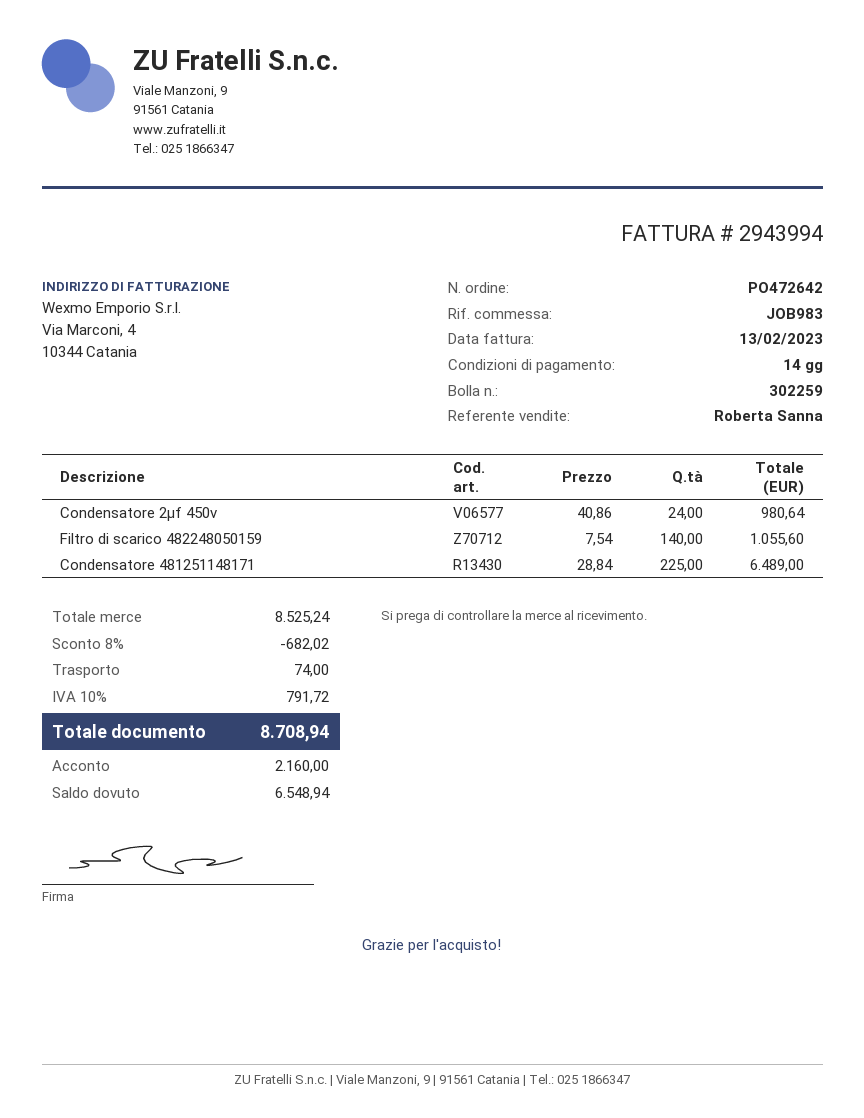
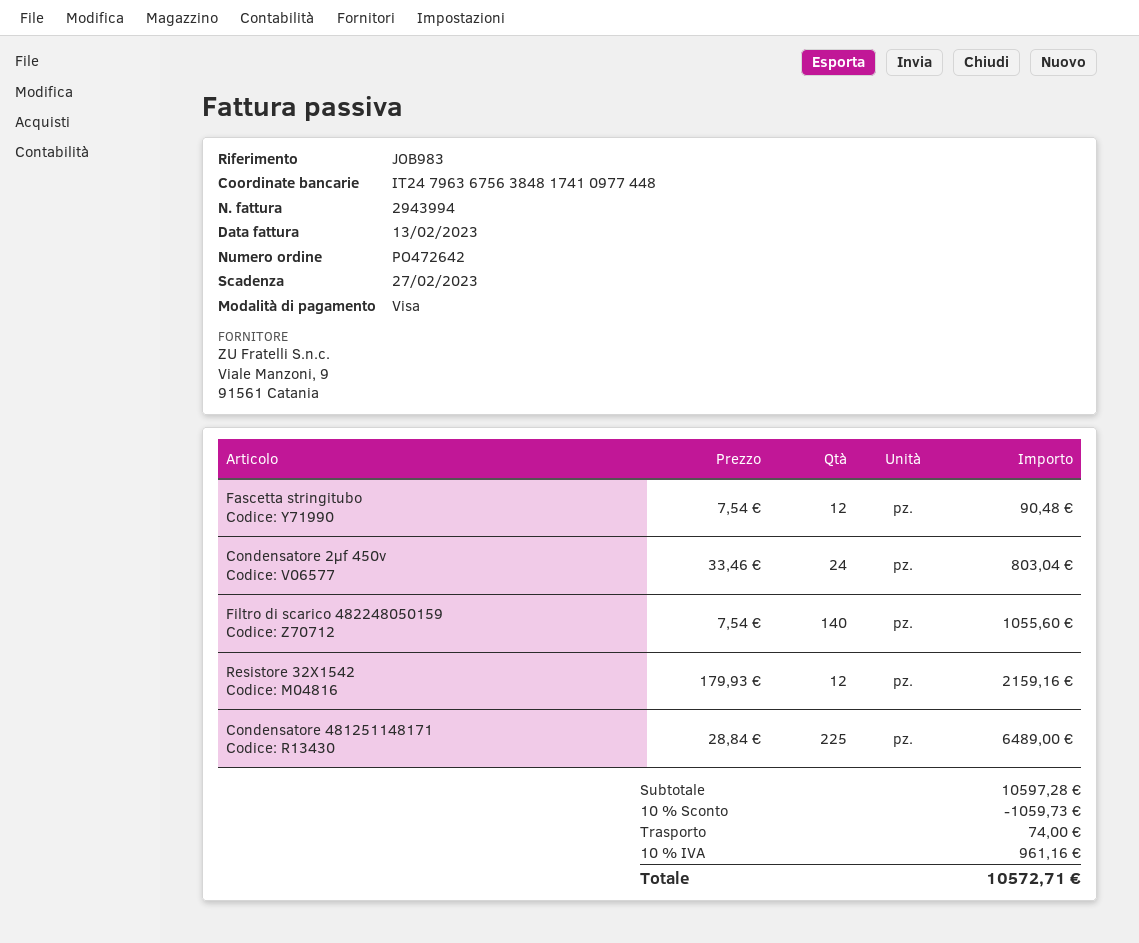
Condensatore 2µf 450v: 24 x 40.86 = 980.64 -> 24 x 33.46 = 803.04
Fascetta stringitubo: none -> 12 x 7.54 = 90.48
Resistore 32X1542: none -> 12 x 179.93 = 2159.16
subtotal: 8525.24 -> 10597.28
discount: 8% = 682.02 -> 10% = 1059.73
tax: 10% = 791.72 -> 10% = 961.16
total: 8708.94 -> 10572.71

